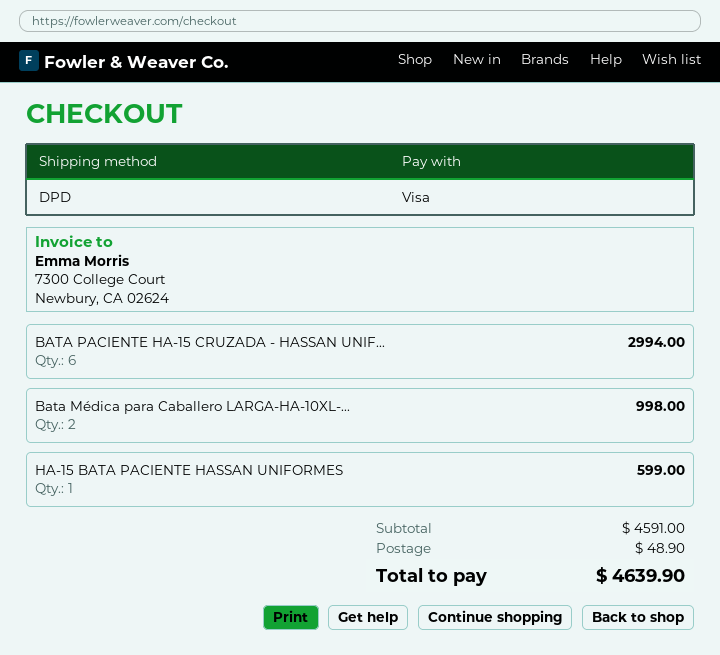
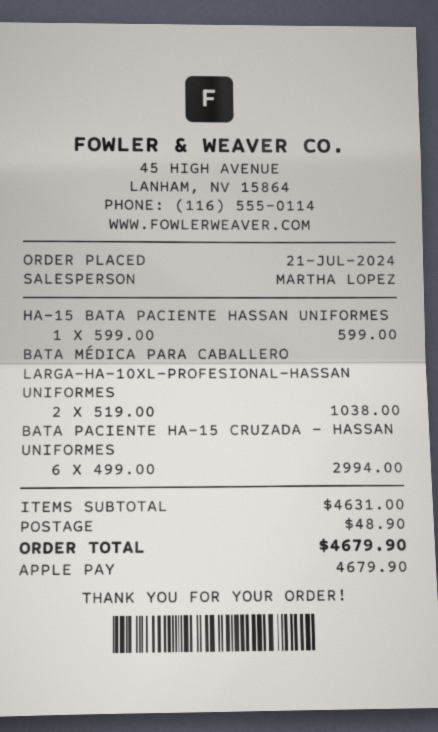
payment method: Visa -> Apple Pay
Bata Médica para Caballero LARGA-HA-10XL-...: 2 for 998.00 -> 2 for 1038.00
subtotal: 4591.00 -> 4631.00
total: 4639.90 -> 4679.90

